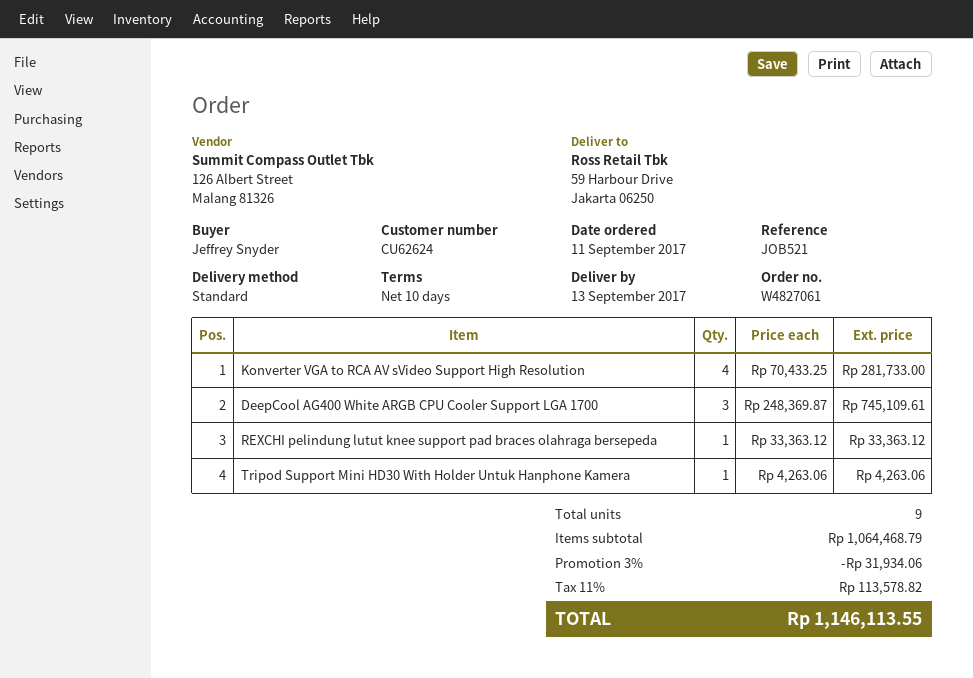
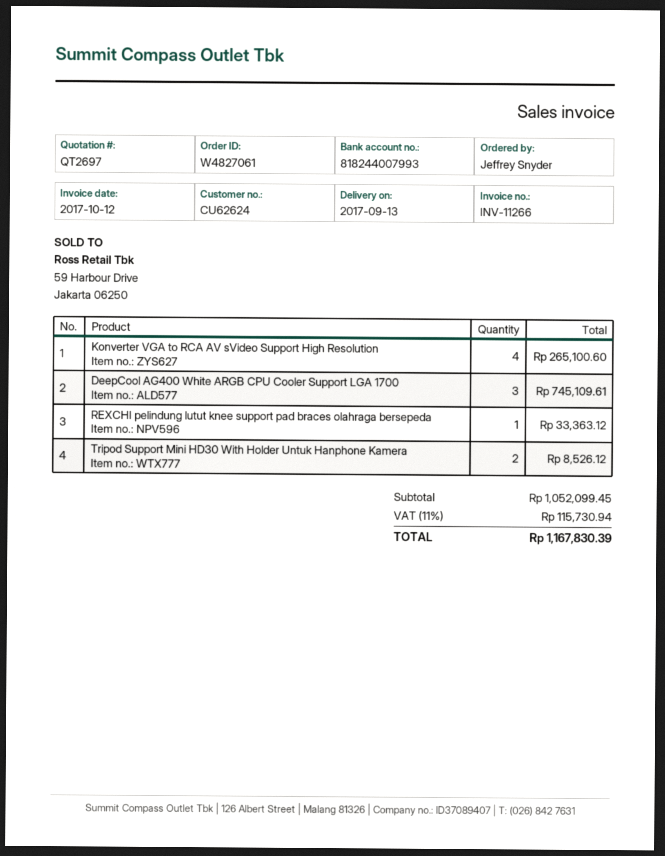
Konverter VGA to RCA AV sVideo Support High Resolution: 4 for 281733.00 -> 4 for 265100.60
Tripod Support Mini HD30 With Holder Untuk Hanphone Kamera: 1 for 4263.06 -> 2 for 8526.12
subtotal: 1064468.79 -> 1052099.45
discount: 3% = 31934.06 -> none
tax: 11% = 113578.82 -> 11% = 115730.94
total: 1146113.55 -> 1167830.39

